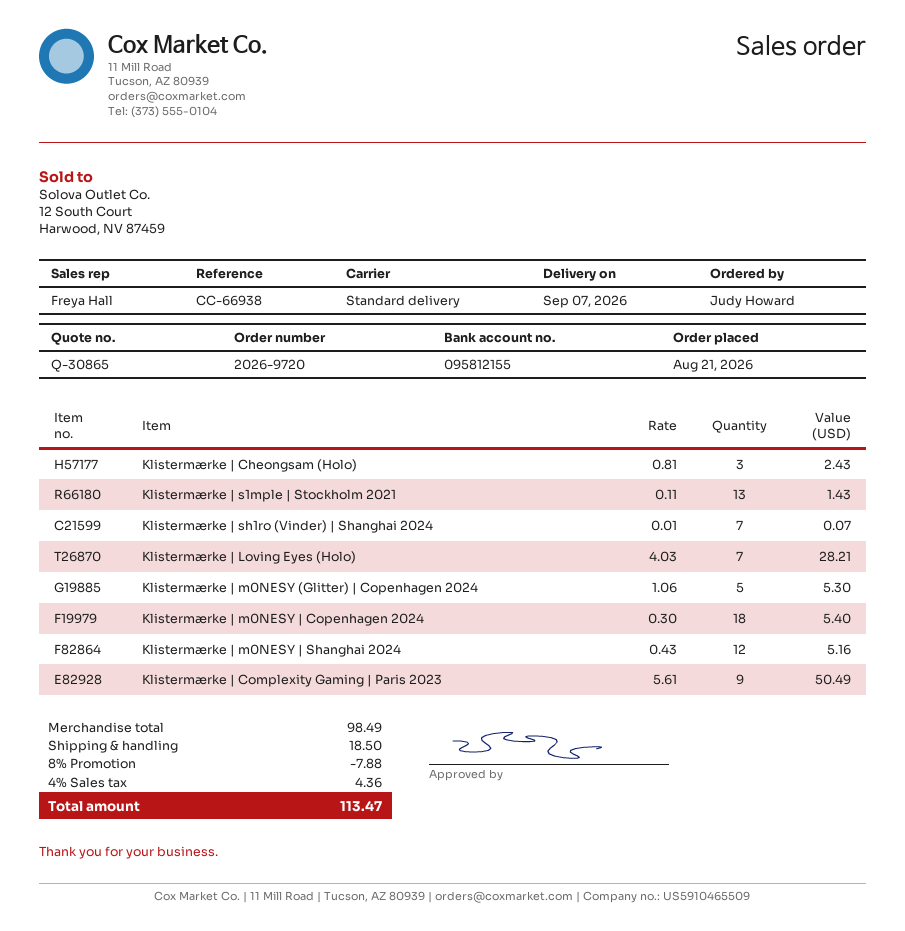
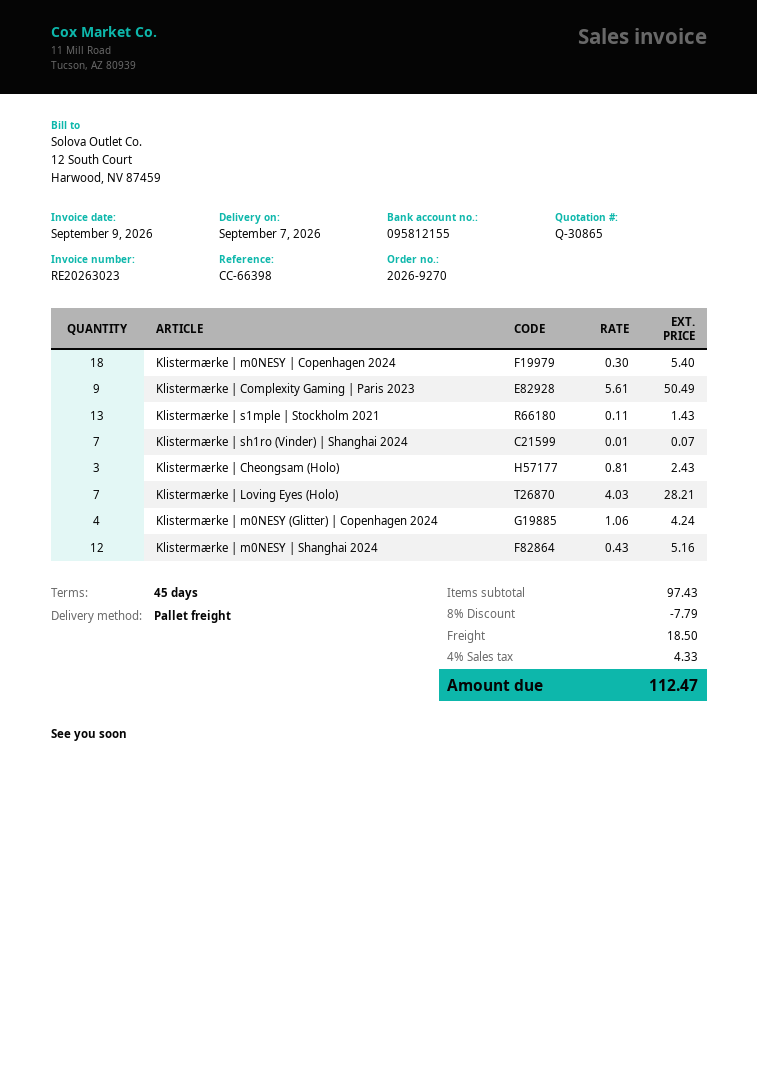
order number: 2026-9720 -> 2026-9270
reference: CC-66938 -> CC-66398
shipping method: standard -> pallet freight
Klistermærke | m0NESY (Glitter) | Copenhagen 2024: 5 x 1.06 = 5.30 -> 4 x 1.06 = 4.24
subtotal: 98.49 -> 97.43
discount: 8% = 7.88 -> 8% = 7.79
tax: 4% = 4.36 -> 4% = 4.33
total: 113.47 -> 112.47

